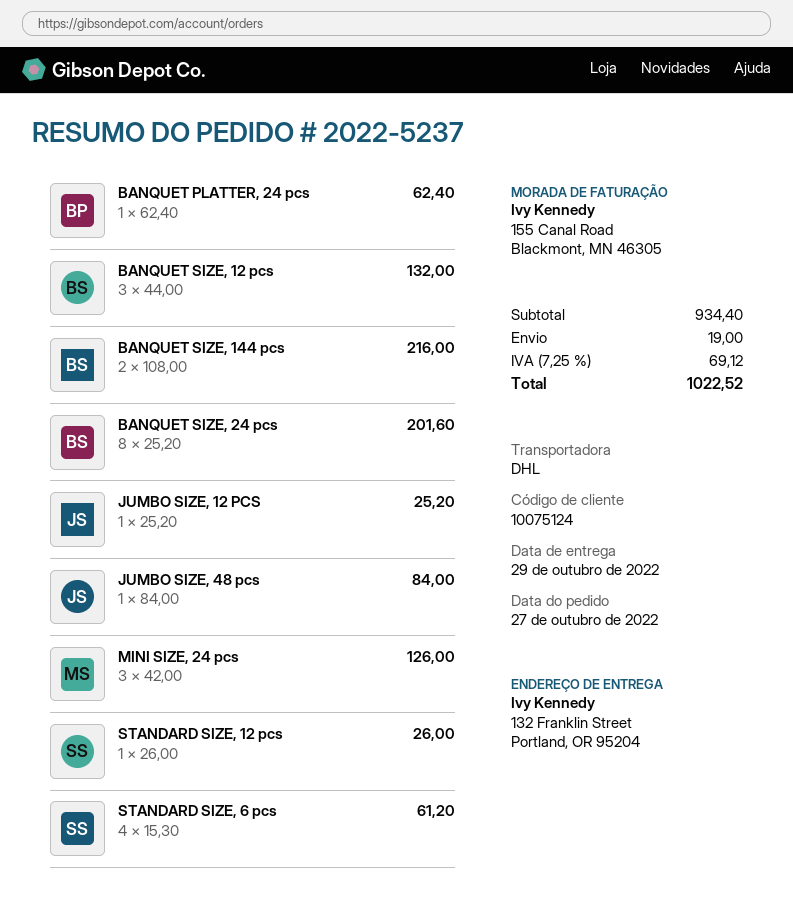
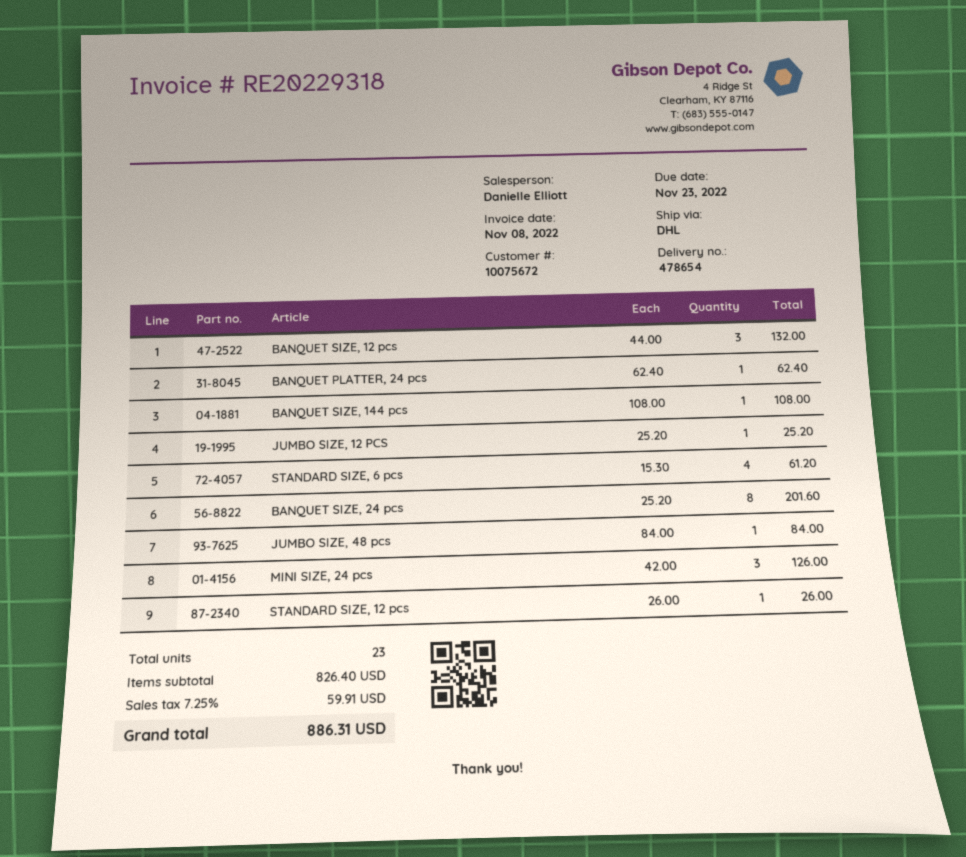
customer number: 10075124 -> 10075672
BANQUET SIZE, 144 pcs: 2 x 108.00 = 216.00 -> 1 x 108.00 = 108.00
subtotal: 934.40 -> 826.40
shipping: 19.00 -> none
tax: 7.25% = 69.12 -> 7.25% = 59.91
total: 1022.52 -> 886.31

